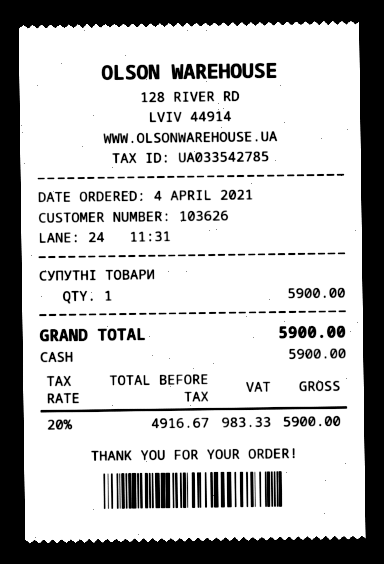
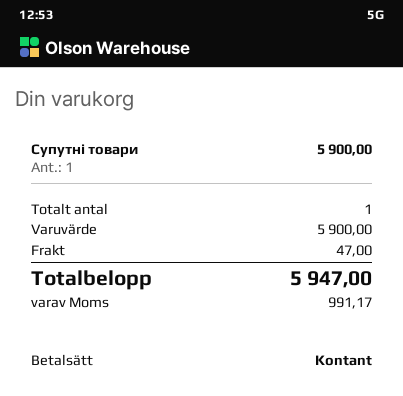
shipping: none -> 47.00
tax: 983.33 -> 991.17
total: 5900.00 -> 5947.00

